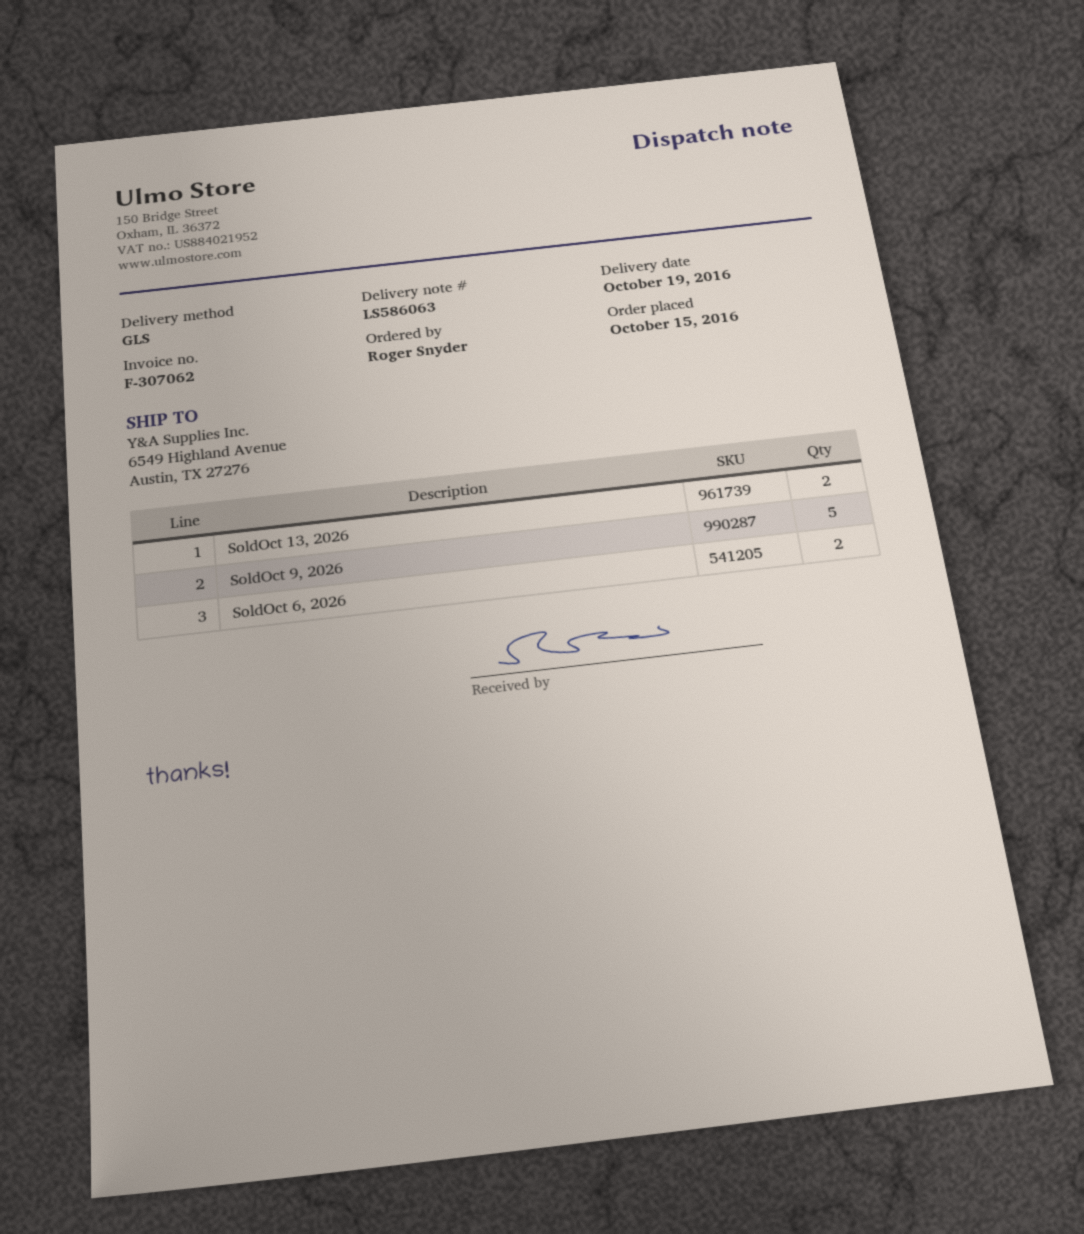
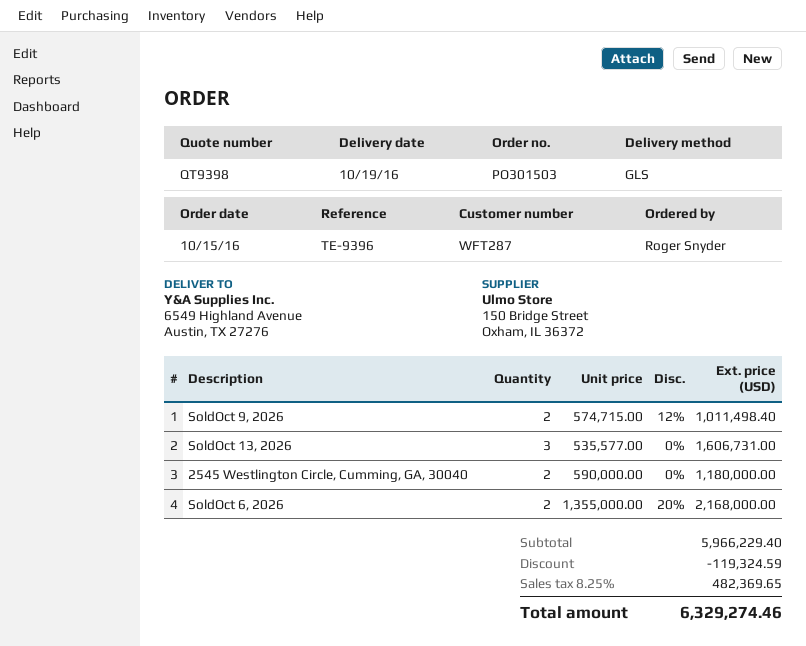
SoldOct 13, 2026: 2 -> 3
SoldOct 9, 2026: 5 -> 2
2545 Westlington Circle, Cumming, GA, 30040: none -> 2

